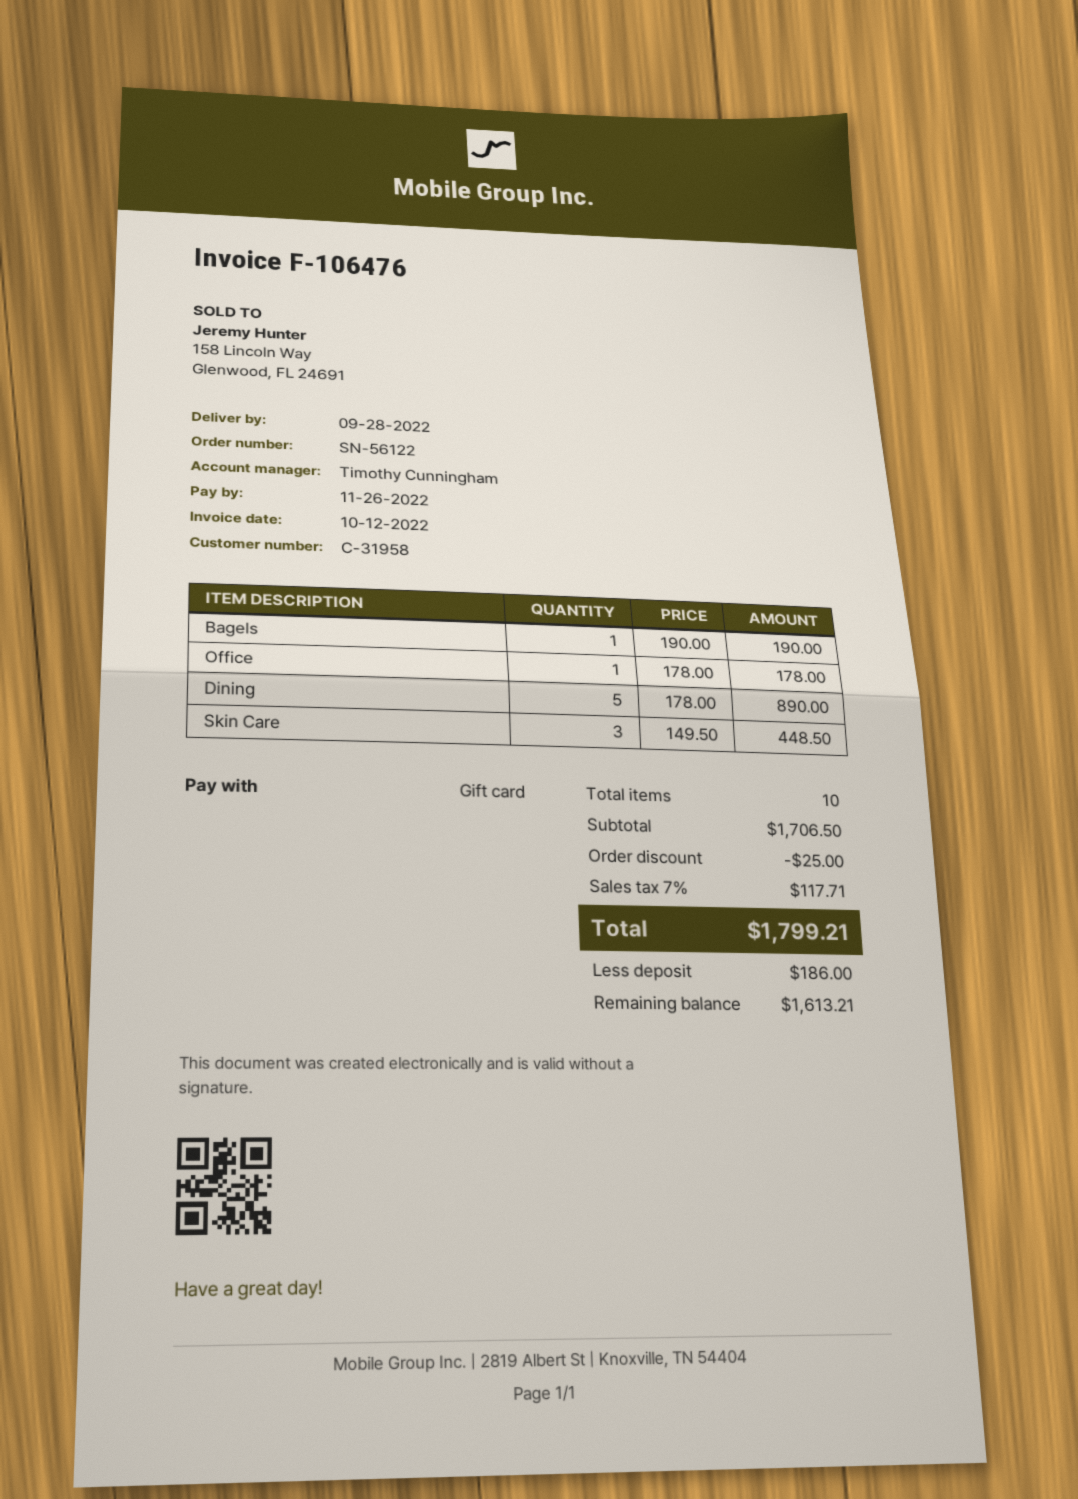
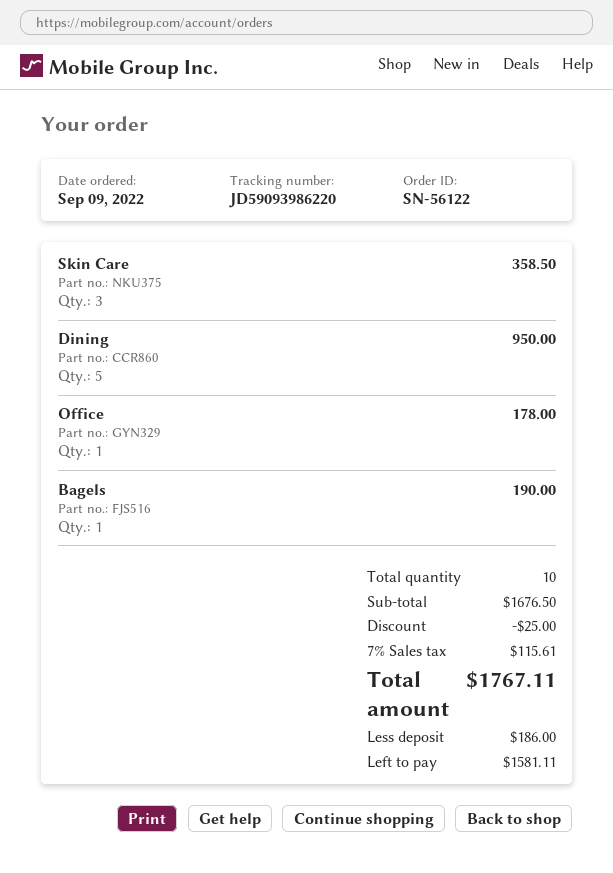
Dining: 5 for 890.00 -> 5 for 950.00
Skin Care: 3 for 448.50 -> 3 for 358.50
subtotal: 1706.50 -> 1676.50
tax: 7% = 117.71 -> 7% = 115.61
total: 1799.21 -> 1767.11
balance: 1613.21 -> 1581.11

